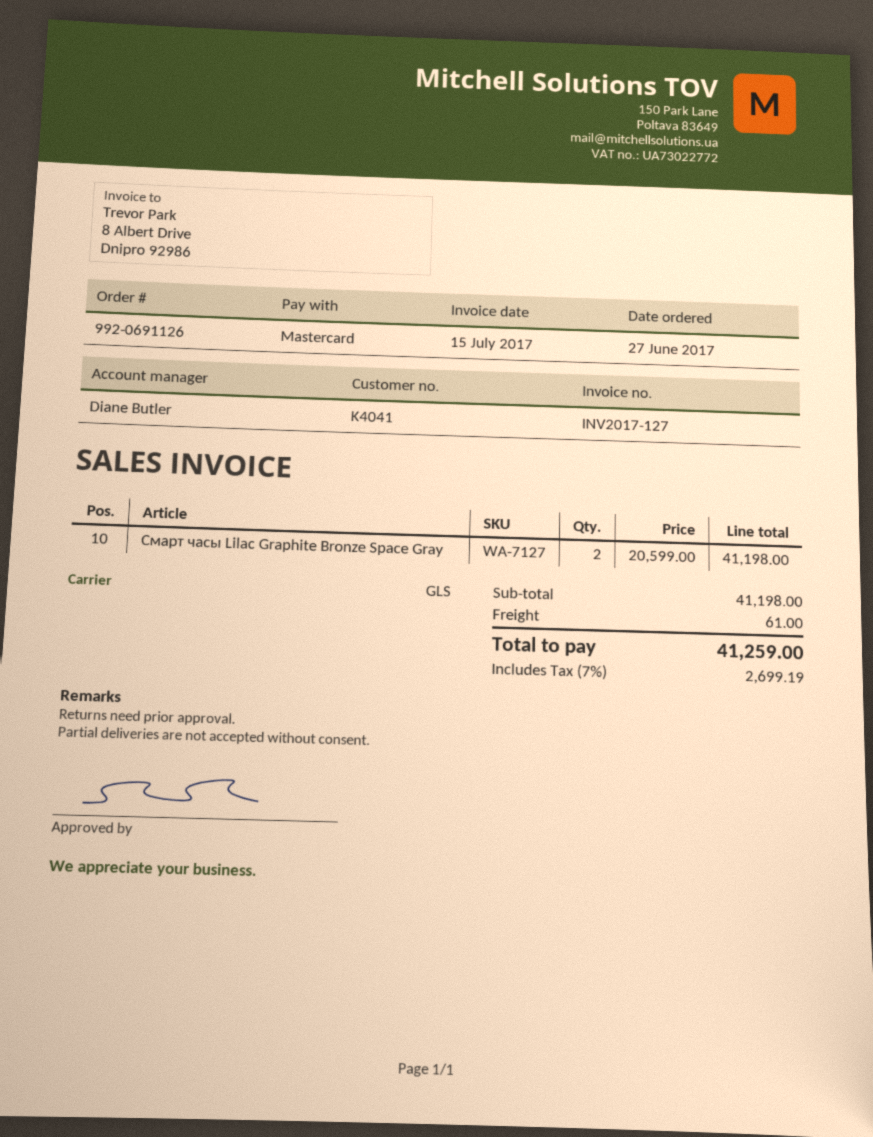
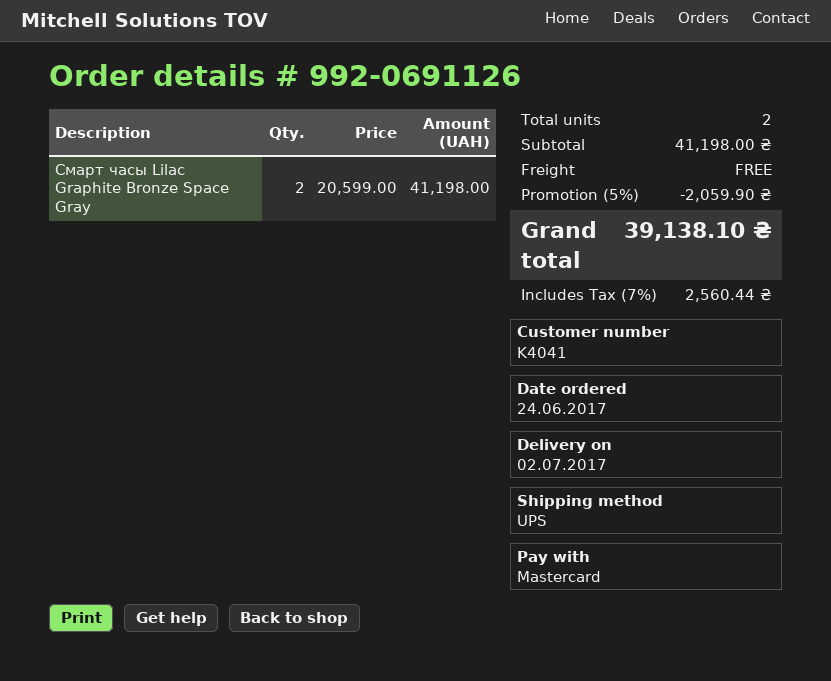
order date: 2017-06-27 -> 2017-06-24
shipping method: GLS -> UPS
discount: none -> 5% = 2059.90
shipping: 61.00 -> 0.00
tax: 7% = 2699.19 -> 7% = 2560.44
total: 41259.00 -> 39138.10

